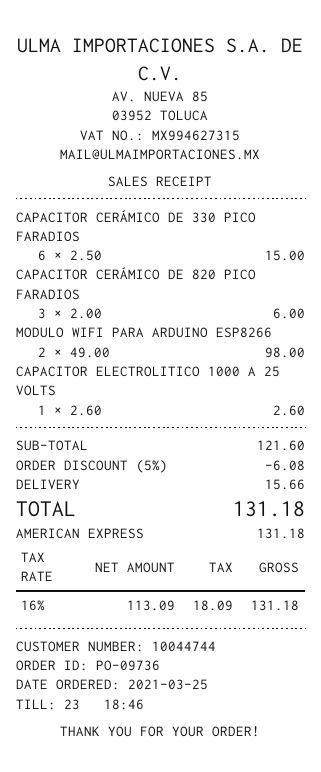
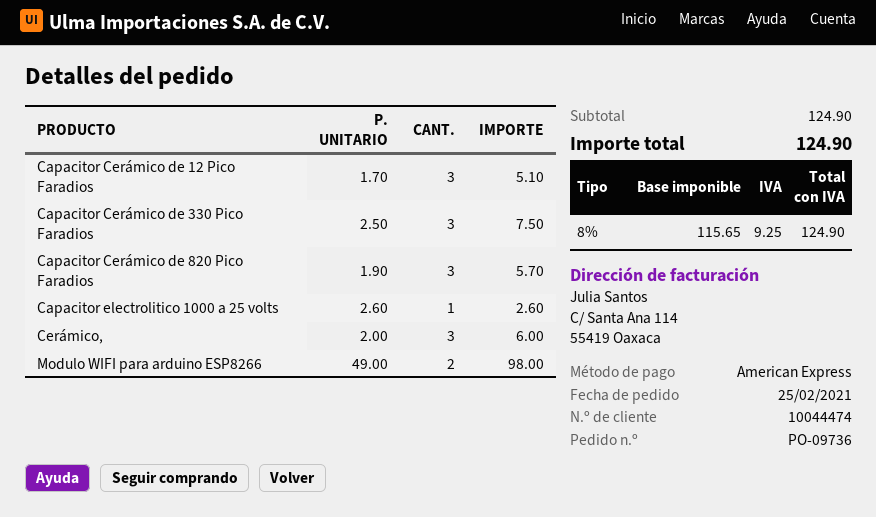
order date: 2021-03-25 -> 2021-02-25
customer number: 10044744 -> 10044474
CAPACITOR CERÁMICO DE 330 PICO FARADIOS: 6 x 2.50 = 15.00 -> 3 x 2.50 = 7.50
CAPACITOR CERÁMICO DE 820 PICO FARADIOS: 3 x 2.00 = 6.00 -> 3 x 1.90 = 5.70
Capacitor Cerámico de 12 Pico Faradios: none -> 3 x 1.70 = 5.10
Cerámico,: none -> 3 x 2.00 = 6.00
subtotal: 121.60 -> 124.90
discount: 5% = 6.08 -> none
shipping: 15.66 -> none
net: 113.09 -> 115.65
tax: 16% = 18.09 -> 8% = 9.25
total: 131.18 -> 124.90

